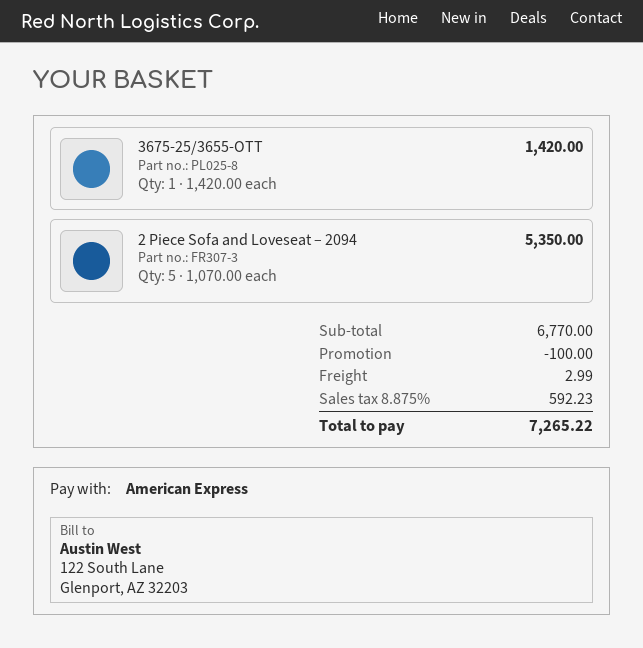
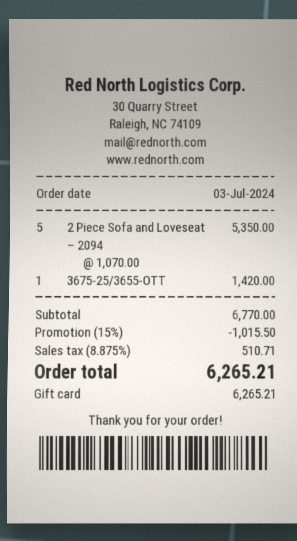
payment method: American Express -> gift card
discount: 100.00 -> 1015.50
shipping: 2.99 -> none
tax: 8.875% = 592.23 -> 8.875% = 510.71
total: 7265.22 -> 6265.21

